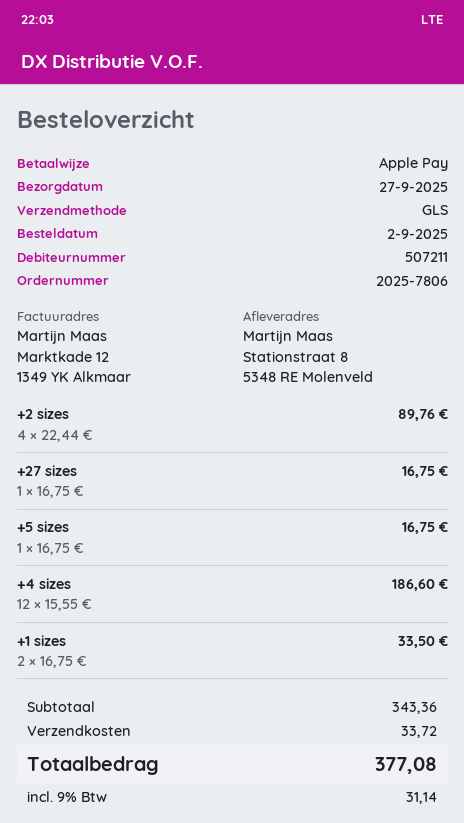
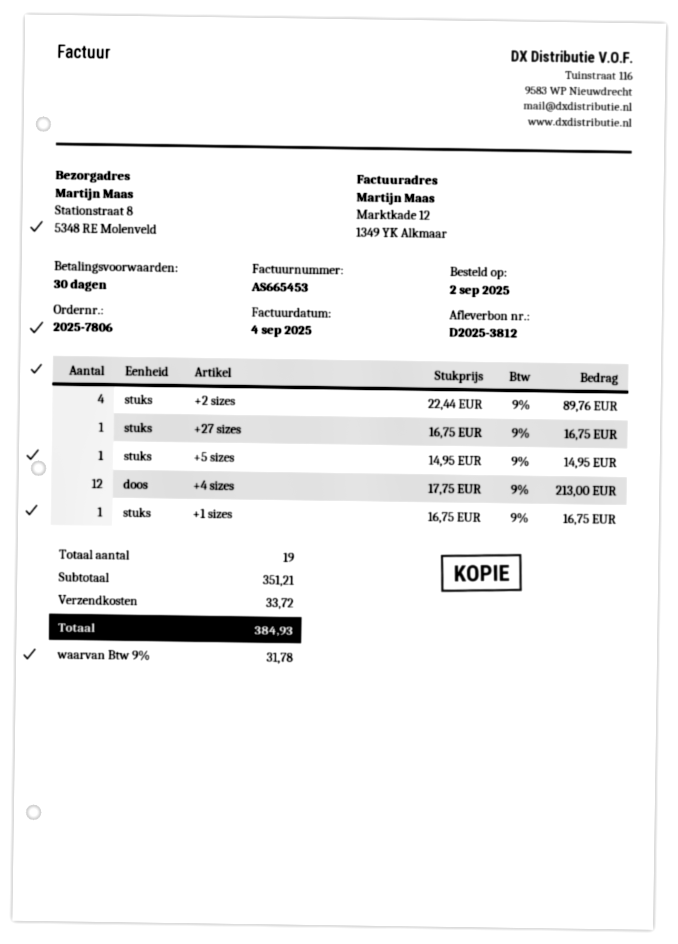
+5 sizes: 1 x 16.75 = 16.75 -> 1 x 14.95 = 14.95
+4 sizes: 12 x 15.55 = 186.60 -> 12 x 17.75 = 213.00
+1 sizes: 2 x 16.75 = 33.50 -> 1 x 16.75 = 16.75
subtotal: 343.36 -> 351.21
tax: 9% = 31.14 -> 9% = 31.78
total: 377.08 -> 384.93

